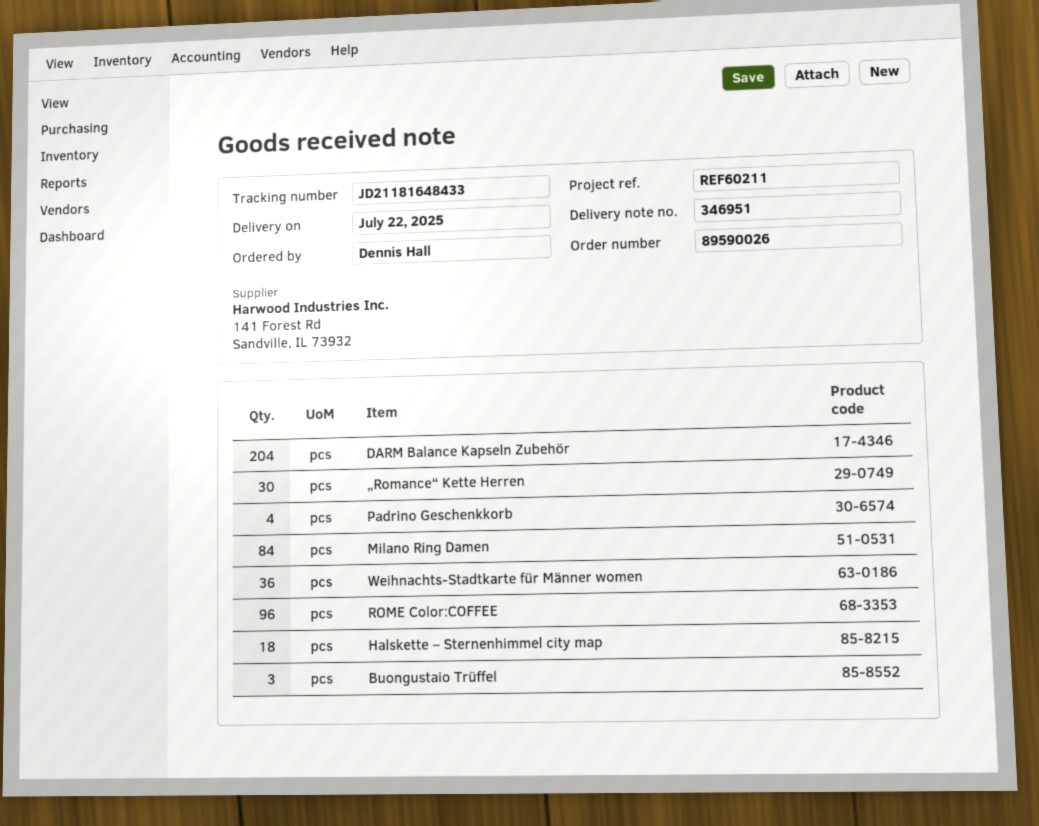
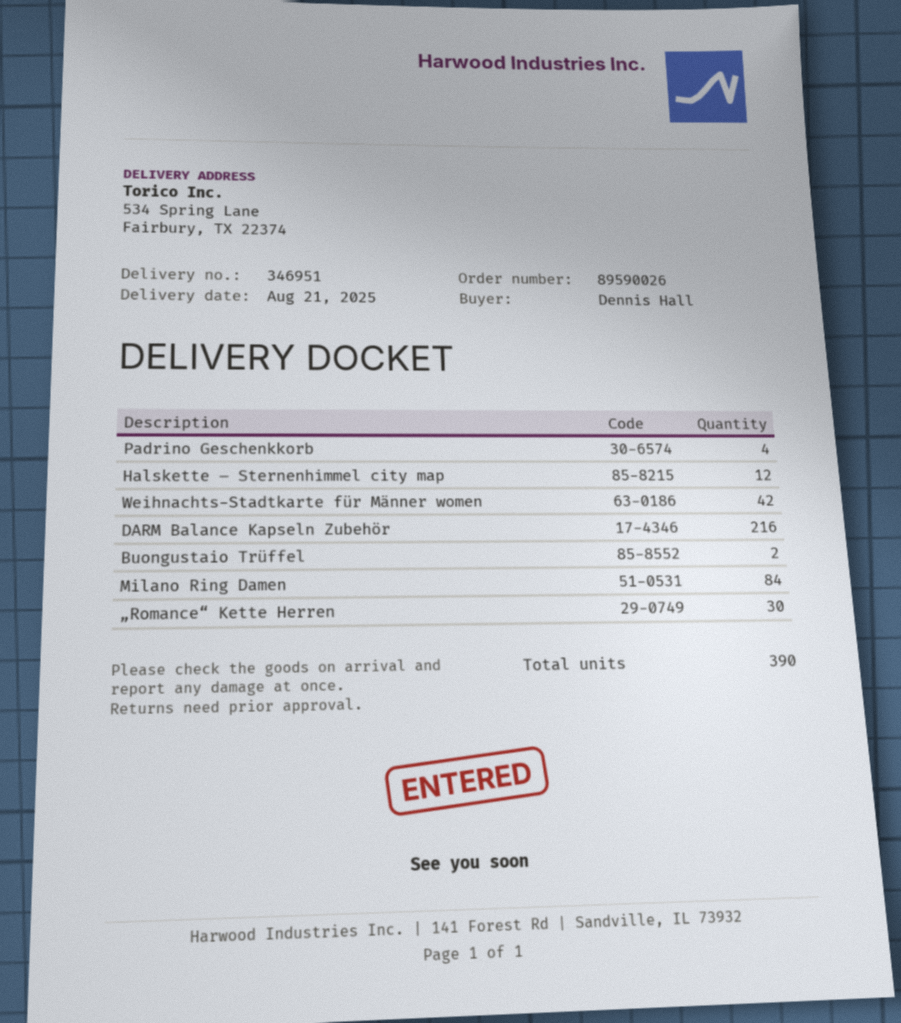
delivery date: 2025-07-22 -> 2025-08-21
DARM Balance Kapseln Zubehör: 204 -> 216
Weihnachts-Stadtkarte für Männer women: 36 -> 42
ROME Color:COFFEE: 96 -> none
Halskette – Sternenhimmel city map: 18 -> 12
Buongustaio Trüffel: 3 -> 2

